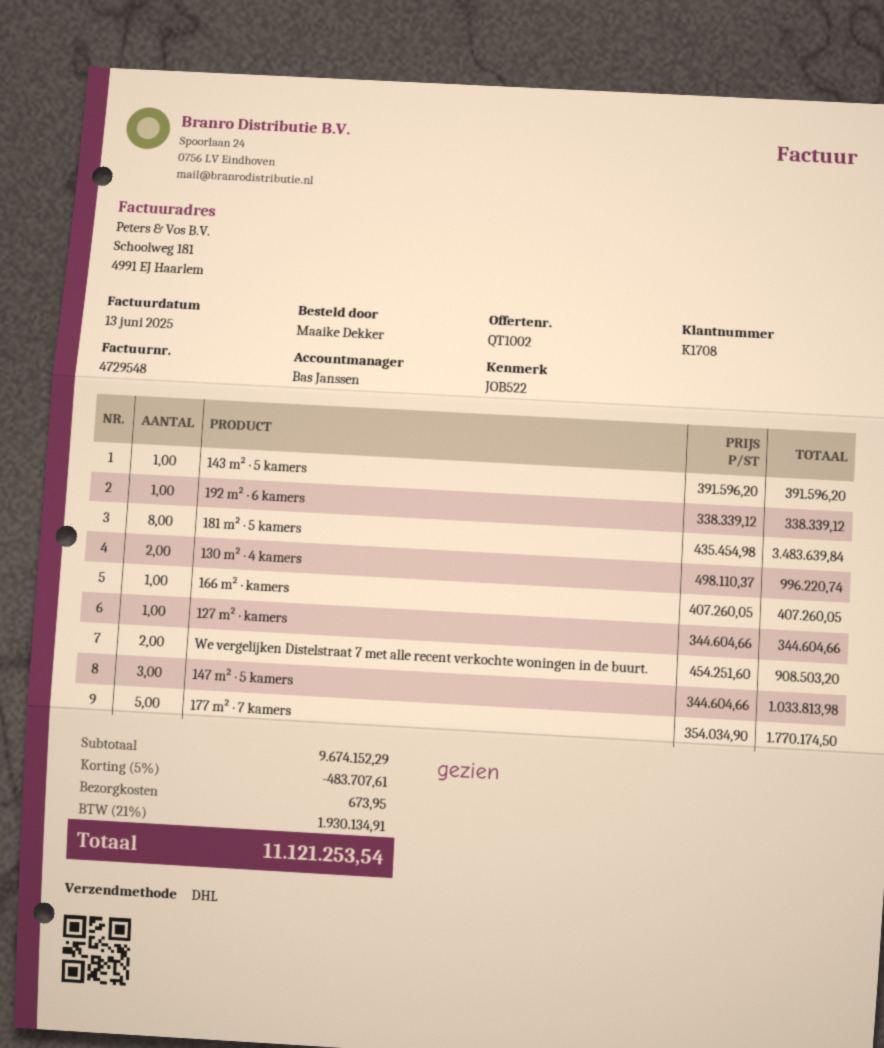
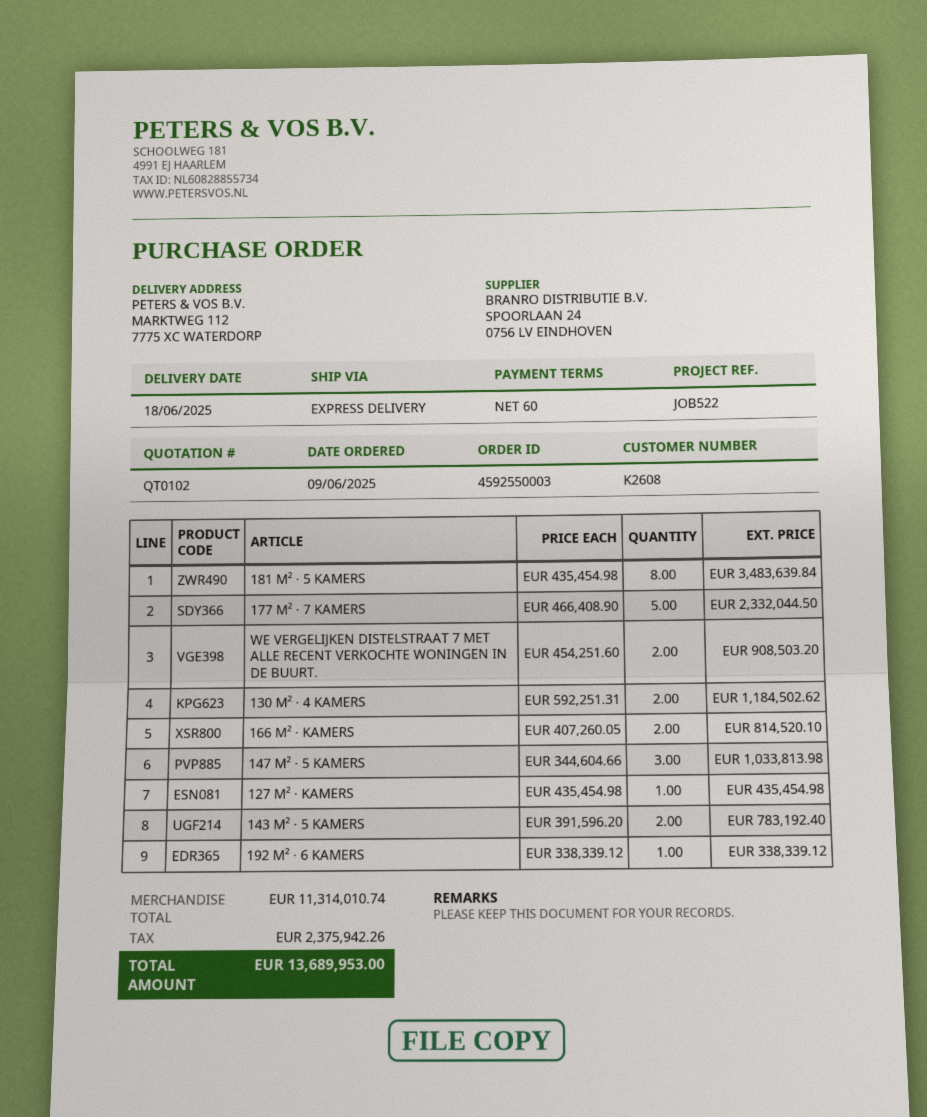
quote number: QT1002 -> QT0102
customer number: K1708 -> K2608
shipping method: DHL -> express
143 m² · 5 kamers: 1 x 391596.20 = 391596.20 -> 2 x 391596.20 = 783192.40
130 m² · 4 kamers: 2 x 498110.37 = 996220.74 -> 2 x 592251.31 = 1184502.62
166 m² · kamers: 1 x 407260.05 = 407260.05 -> 2 x 407260.05 = 814520.10
127 m² · kamers: 1 x 344604.66 = 344604.66 -> 1 x 435454.98 = 435454.98
177 m² · 7 kamers: 5 x 354034.90 = 1770174.50 -> 5 x 466408.90 = 2332044.50
subtotal: 9674152.29 -> 11314010.74
discount: 5% = 483707.61 -> none
shipping: 673.95 -> none
tax: 1930134.91 -> 2375942.26
total: 11121253.54 -> 13689953.00

